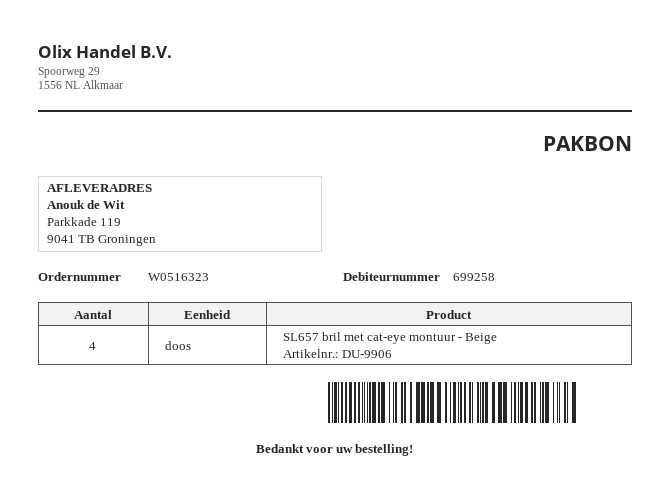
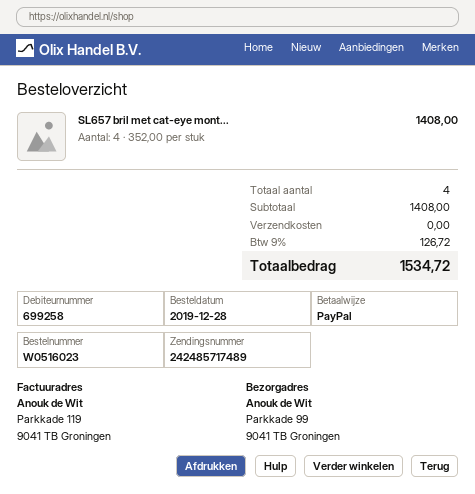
order number: W0516323 -> W0516023
ship to: Parkkade 119, 9041 TB Groningen -> Parkkade 99, 9041 TB Groningen

